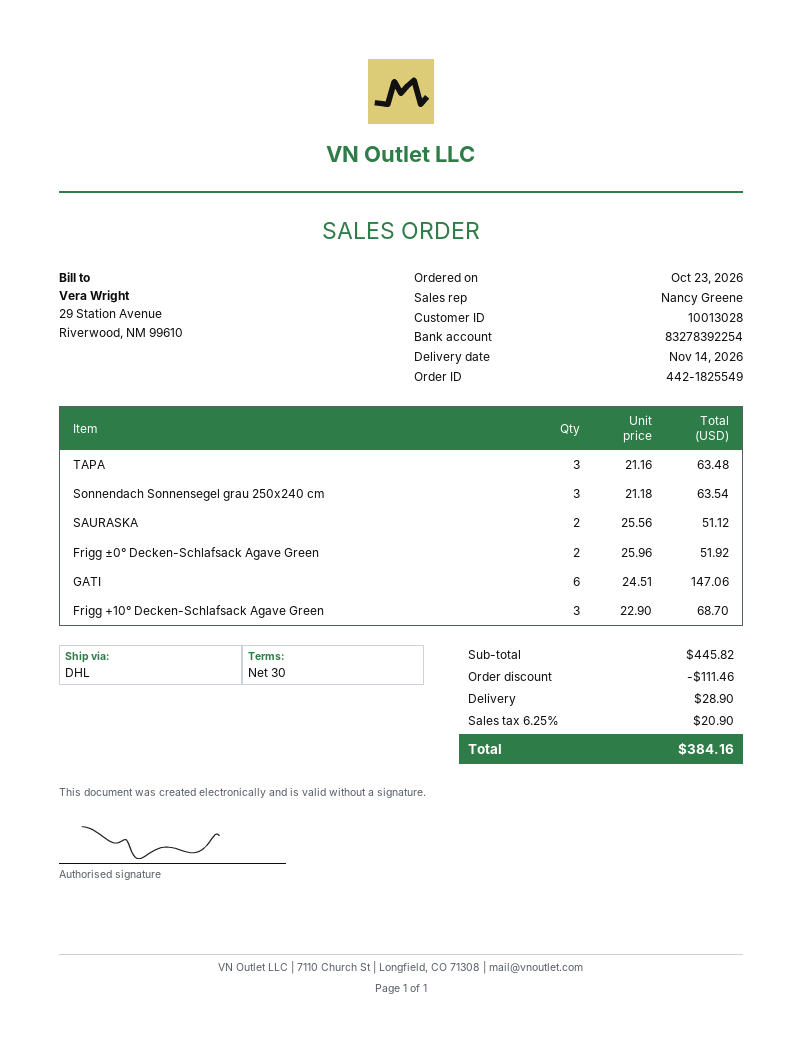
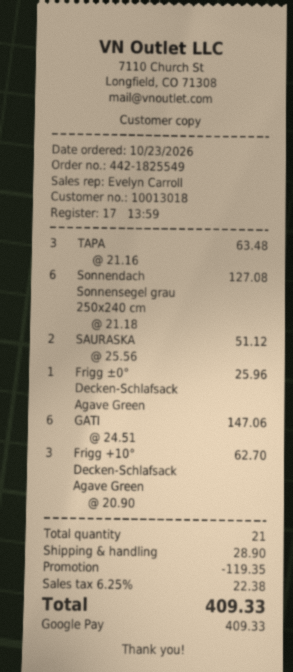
customer number: 10013028 -> 10013018
sales rep: Nancy Greene -> Evelyn Carroll
Sonnendach Sonnensegel grau 250x240 cm: 3 x 21.18 = 63.54 -> 6 x 21.18 = 127.08
Frigg ±0° Decken-Schlafsack Agave Green: 2 x 25.96 = 51.92 -> 1 x 25.96 = 25.96
Frigg +10° Decken-Schlafsack Agave Green: 3 x 22.90 = 68.70 -> 3 x 20.90 = 62.70
discount: 111.46 -> 119.35
tax: 6.25% = 20.90 -> 6.25% = 22.38
total: 384.16 -> 409.33

